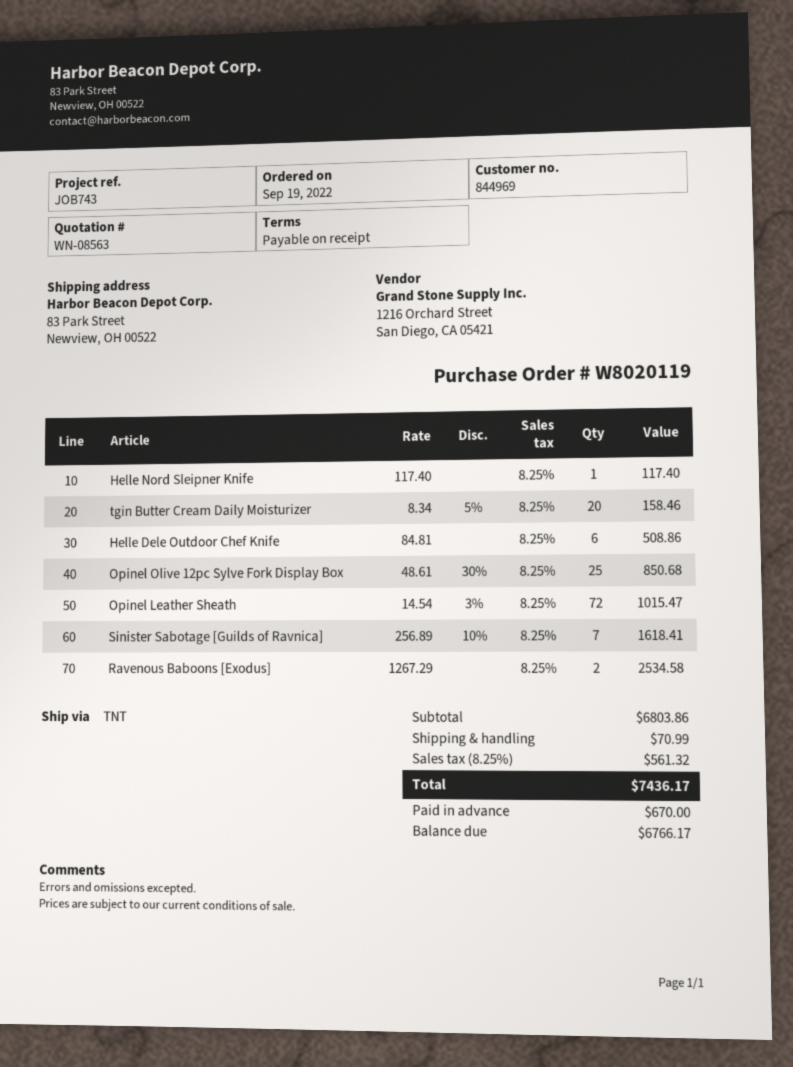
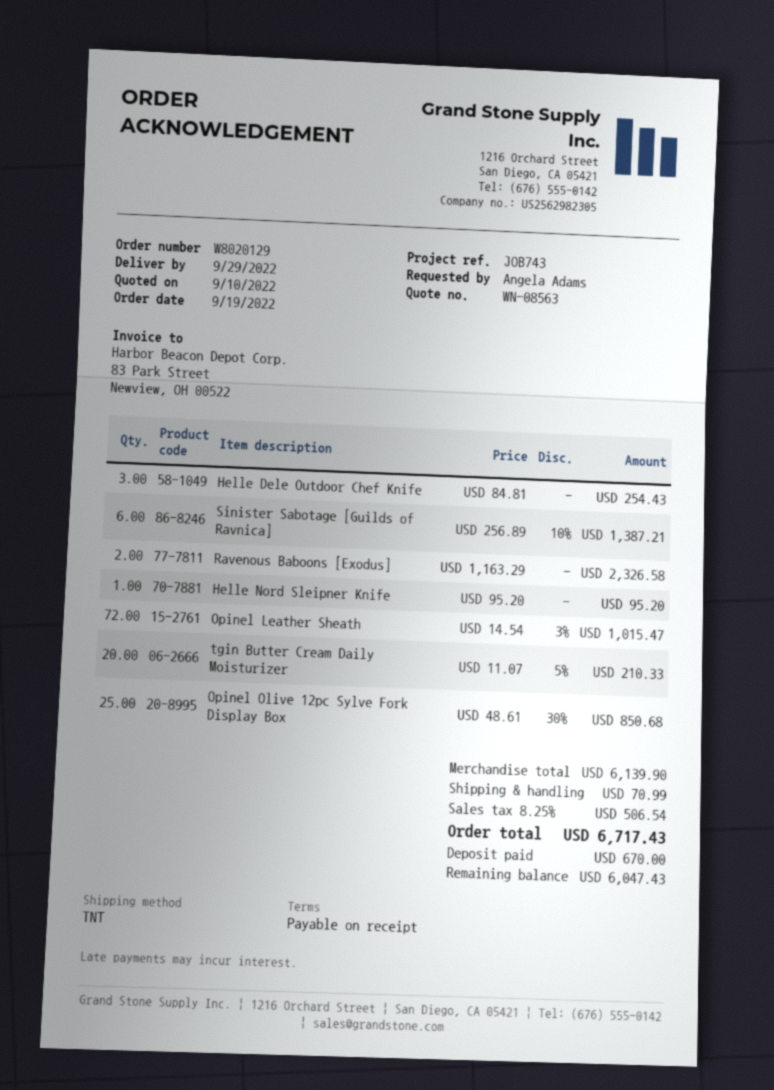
order number: W8020119 -> W8020129
Helle Nord Sleipner Knife: 1 x 117.40 = 117.40 -> 1 x 95.20 = 95.20
tgin Butter Cream Daily Moisturizer: 20 x 8.34 - 5% = 158.46 -> 20 x 11.07 - 5% = 210.33
Helle Dele Outdoor Chef Knife: 6 x 84.81 = 508.86 -> 3 x 84.81 = 254.43
Sinister Sabotage [Guilds of Ravnica]: 7 x 256.89 - 10% = 1618.41 -> 6 x 256.89 - 10% = 1387.21
Ravenous Baboons [Exodus]: 2 x 1267.29 = 2534.58 -> 2 x 1163.29 = 2326.58
subtotal: 6803.86 -> 6139.90
tax: 8.25% = 561.32 -> 8.25% = 506.54
total: 7436.17 -> 6717.43
balance: 6766.17 -> 6047.43

